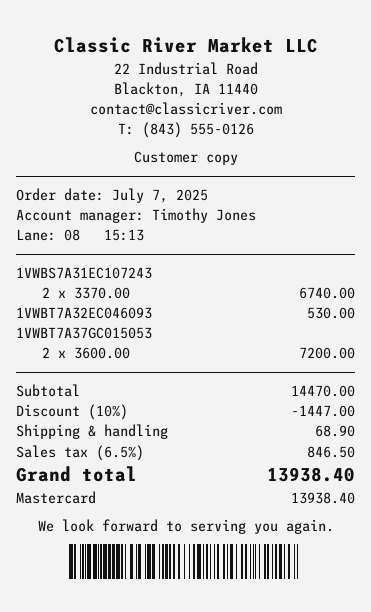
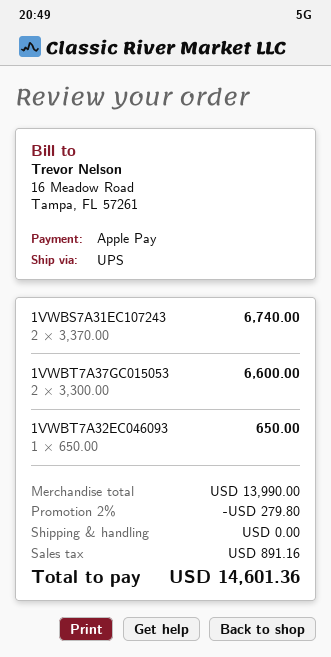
payment method: Mastercard -> Apple Pay
1VWBT7A32EC046093: 1 x 530.00 = 530.00 -> 1 x 650.00 = 650.00
1VWBT7A37GC015053: 2 x 3600.00 = 7200.00 -> 2 x 3300.00 = 6600.00
subtotal: 14470.00 -> 13990.00
discount: 10% = 1447.00 -> 2% = 279.80
shipping: 68.90 -> 0.00
tax: 846.50 -> 891.16
total: 13938.40 -> 14601.36

